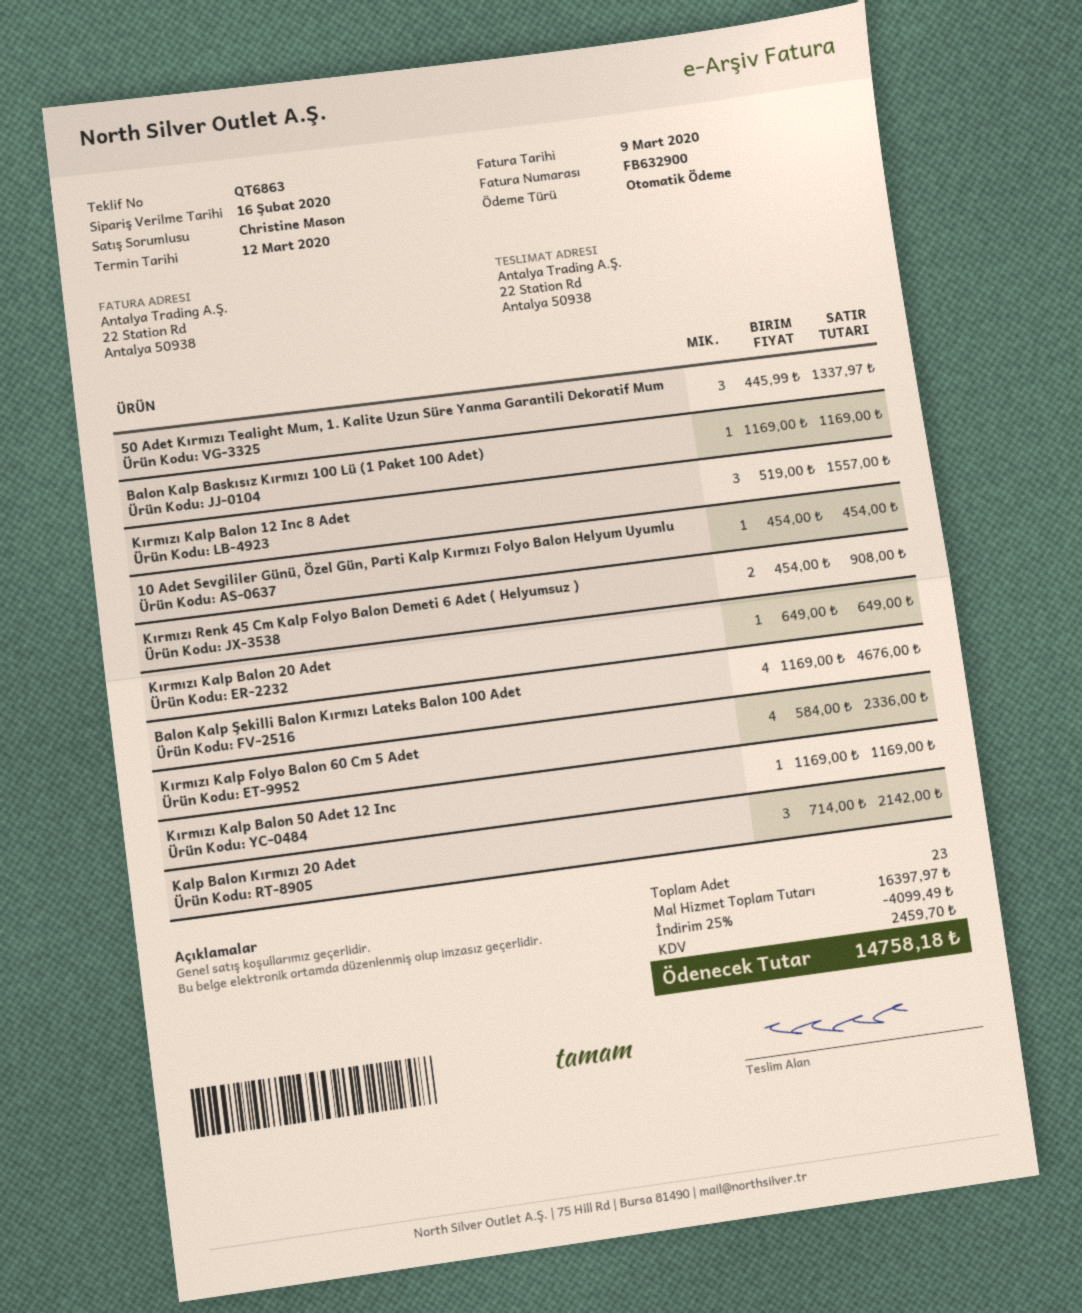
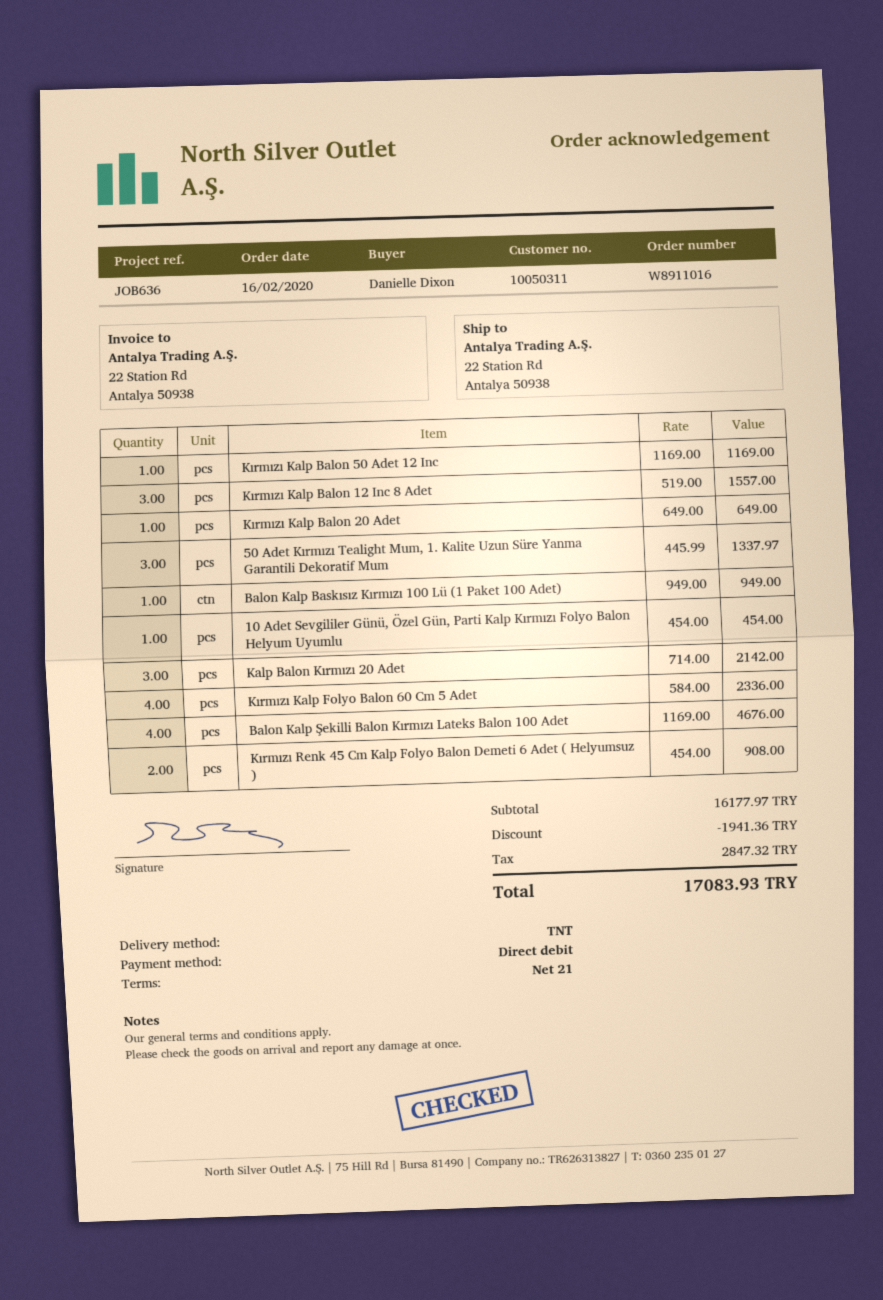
Balon Kalp Baskısız Kırmızı 100 Lü (1 Paket 100 Adet): 1 x 1169.00 = 1169.00 -> 1 x 949.00 = 949.00
subtotal: 16397.97 -> 16177.97
discount: 4099.49 -> 1941.36
tax: 2459.70 -> 2847.32
total: 14758.18 -> 17083.93

